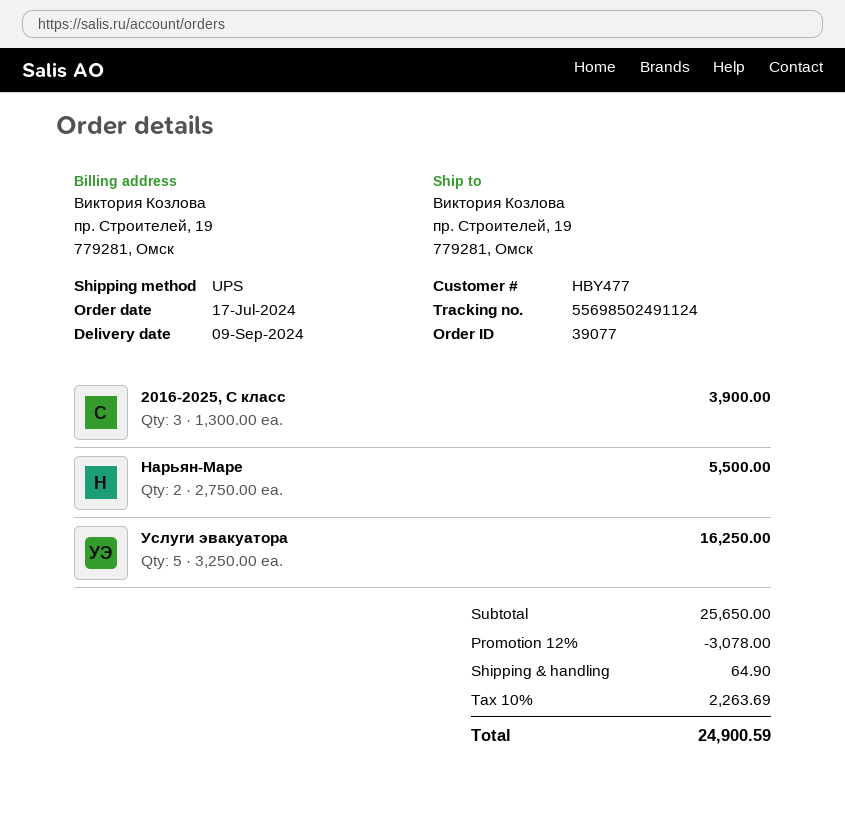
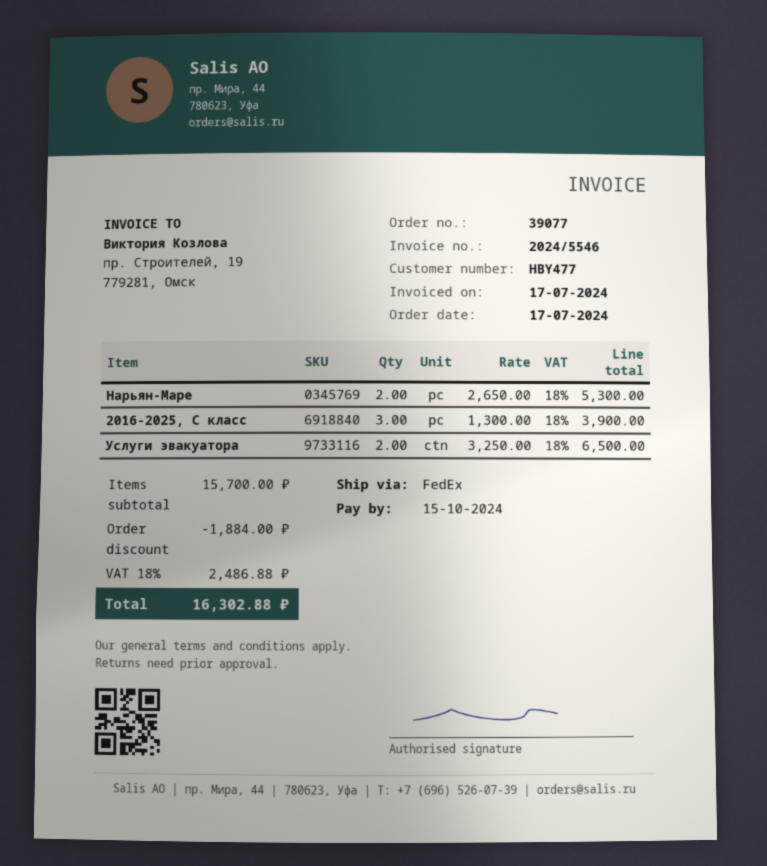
shipping method: UPS -> FedEx
Нарьян-Маре: 2 x 2750.00 = 5500.00 -> 2 x 2650.00 = 5300.00
Услуги эвакуатора: 5 x 3250.00 = 16250.00 -> 2 x 3250.00 = 6500.00
subtotal: 25650.00 -> 15700.00
discount: 3078.00 -> 1884.00
shipping: 64.90 -> none
tax: 10% = 2263.69 -> 18% = 2486.88
total: 24900.59 -> 16302.88

